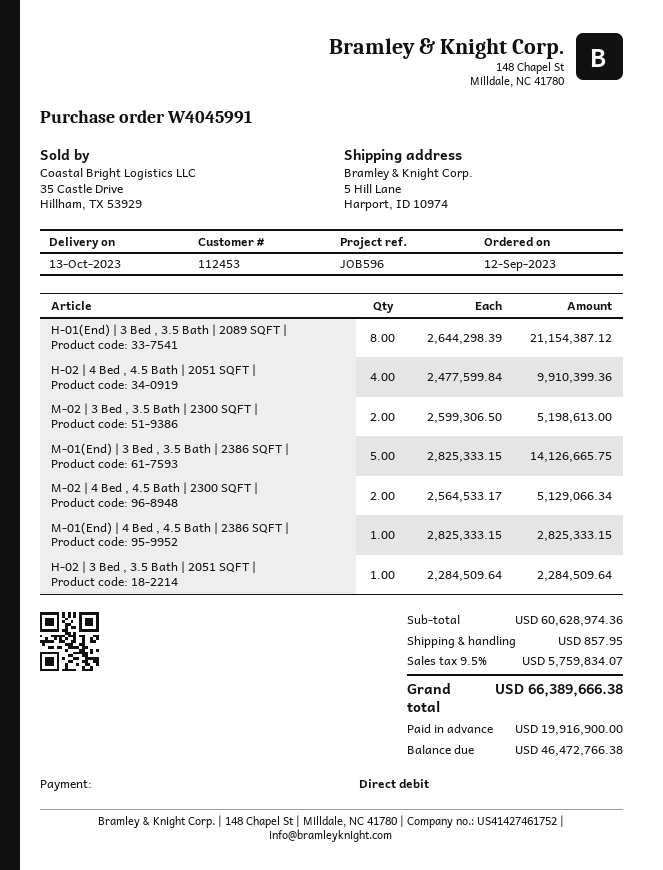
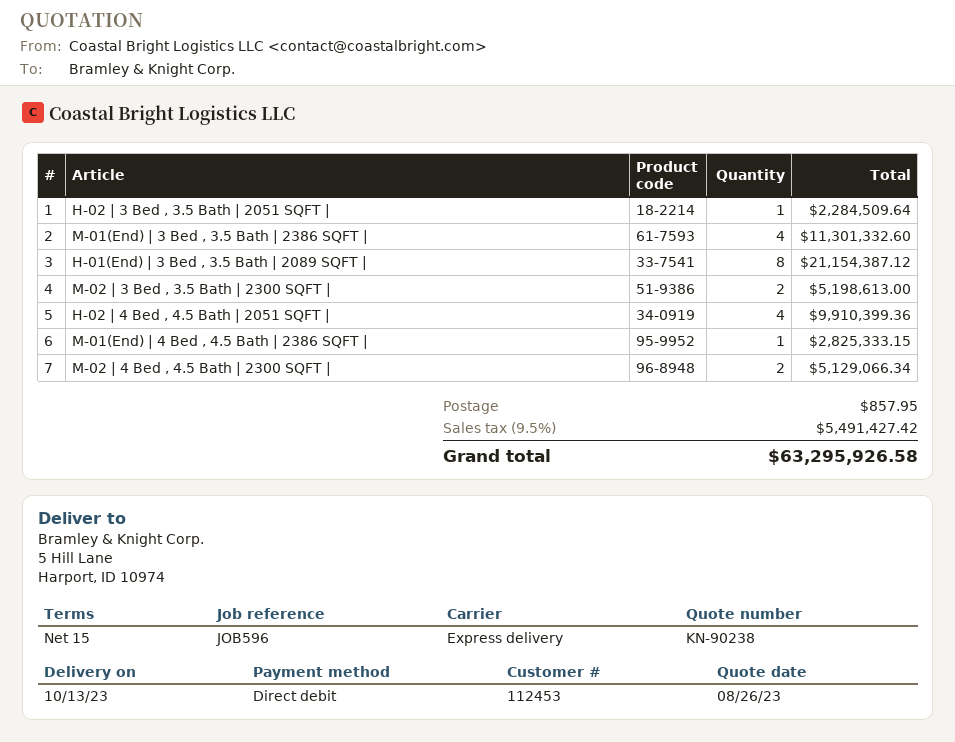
M-01(End) | 3 Bed , 3.5 Bath | 2386 SQFT |: 5 for 14126665.75 -> 4 for 11301332.60
tax: 9.5% = 5759834.07 -> 9.5% = 5491427.42
total: 66389666.38 -> 63295926.58

